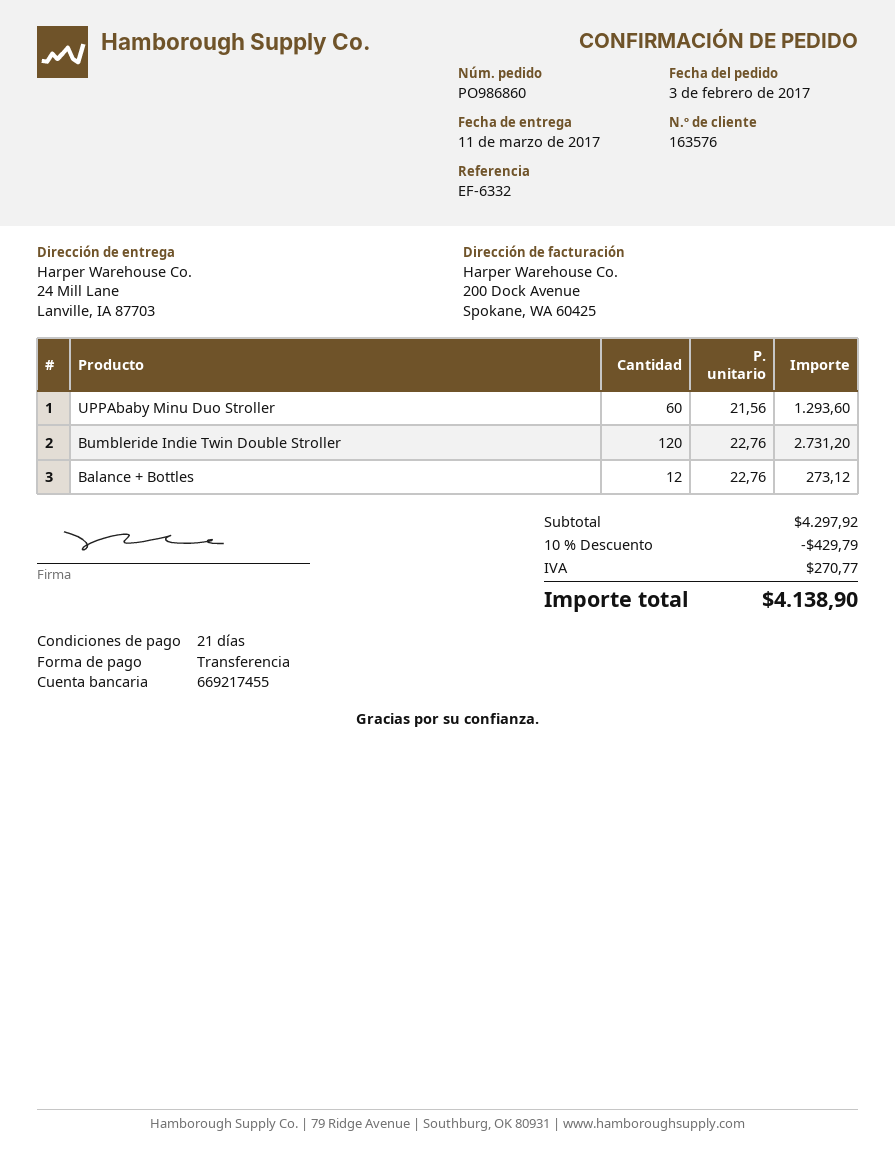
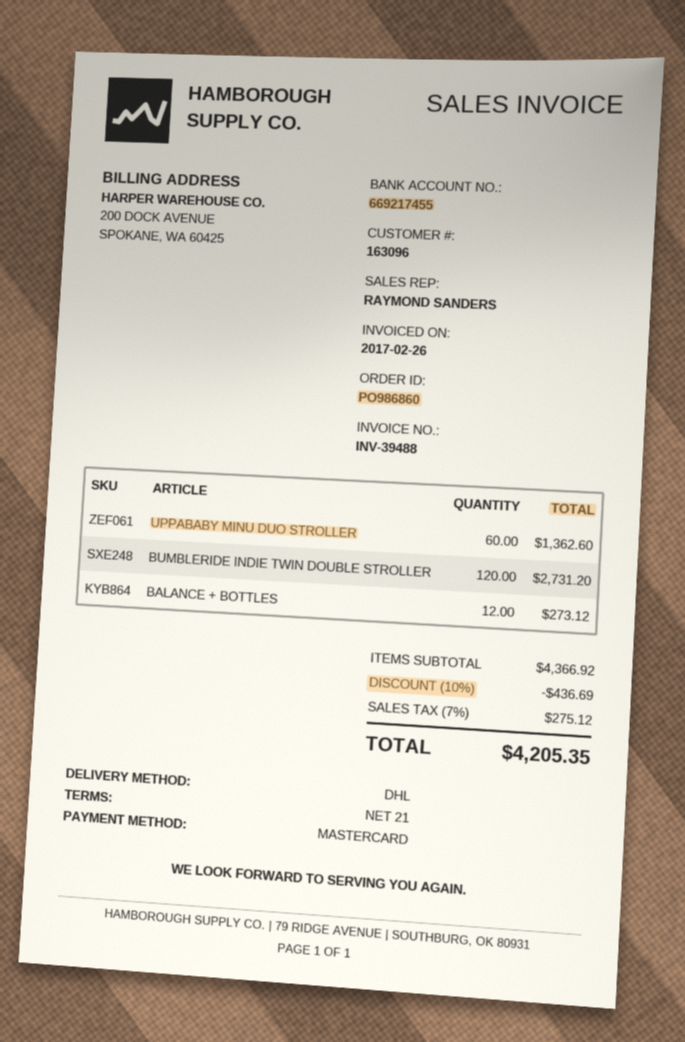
customer number: 163576 -> 163096
payment method: bank transfer -> Mastercard
UPPAbaby Minu Duo Stroller: 60 for 1293.60 -> 60 for 1362.60
subtotal: 4297.92 -> 4366.92
discount: 10% = 429.79 -> 10% = 436.69
tax: 270.77 -> 275.12
total: 4138.90 -> 4205.35

